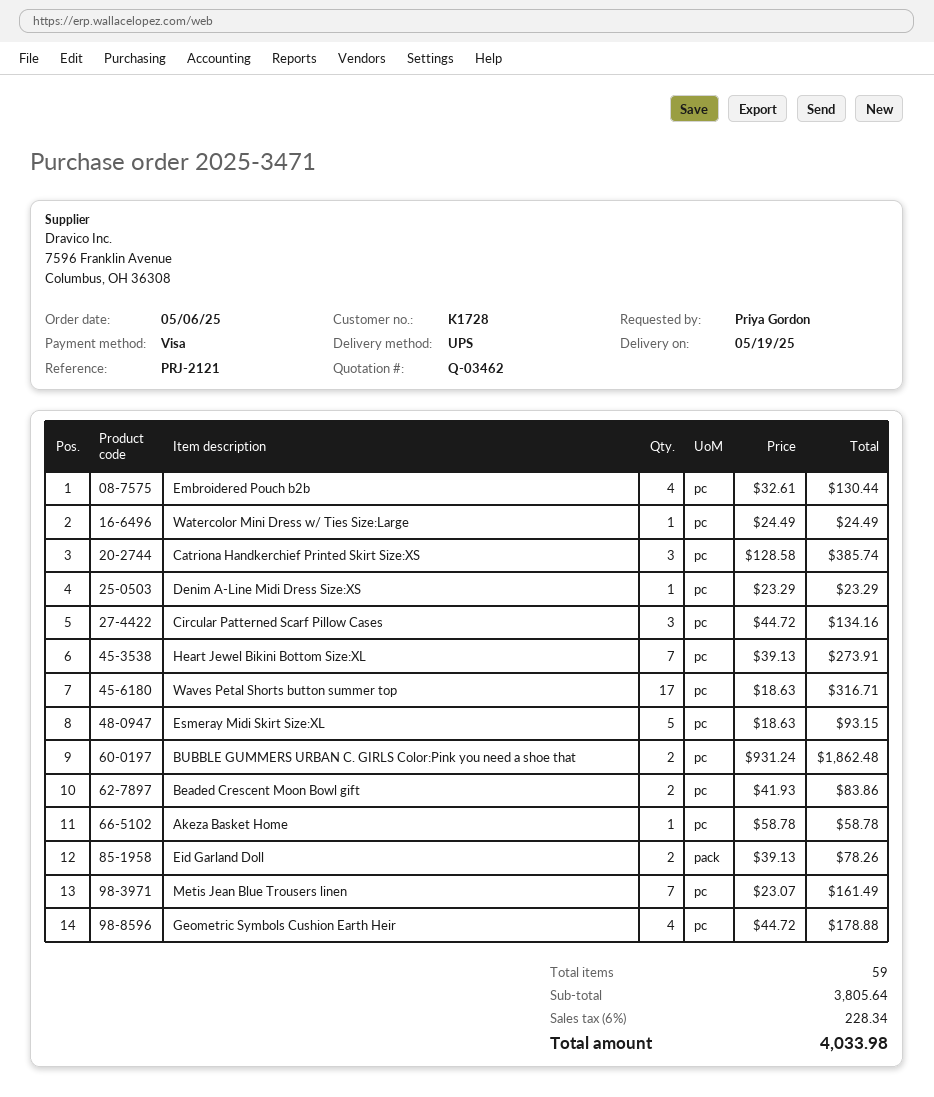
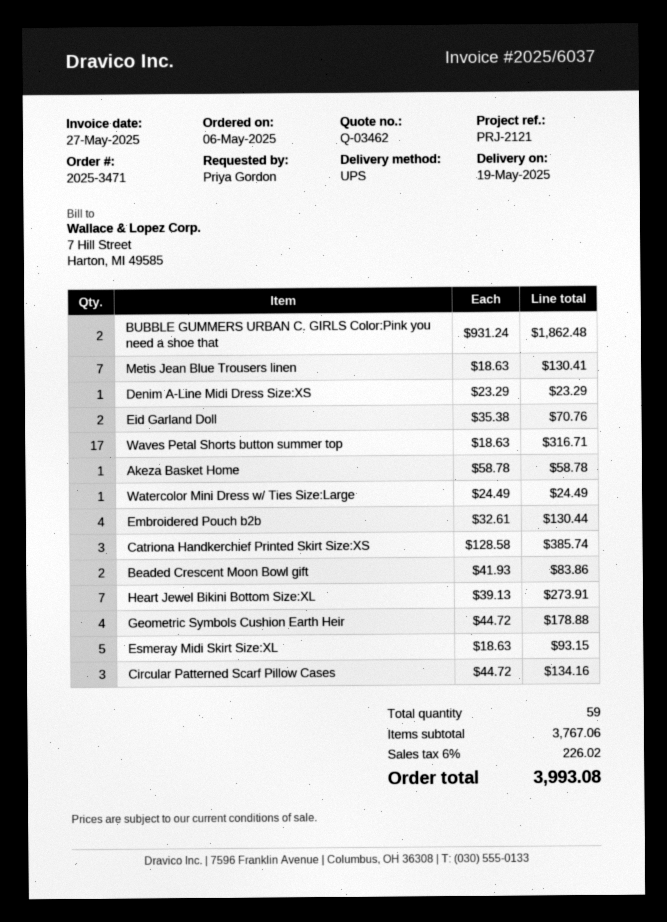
Eid Garland Doll: 2 x 39.13 = 78.26 -> 2 x 35.38 = 70.76
Metis Jean Blue Trousers linen: 7 x 23.07 = 161.49 -> 7 x 18.63 = 130.41
subtotal: 3805.64 -> 3767.06
tax: 6% = 228.34 -> 6% = 226.02
total: 4033.98 -> 3993.08

